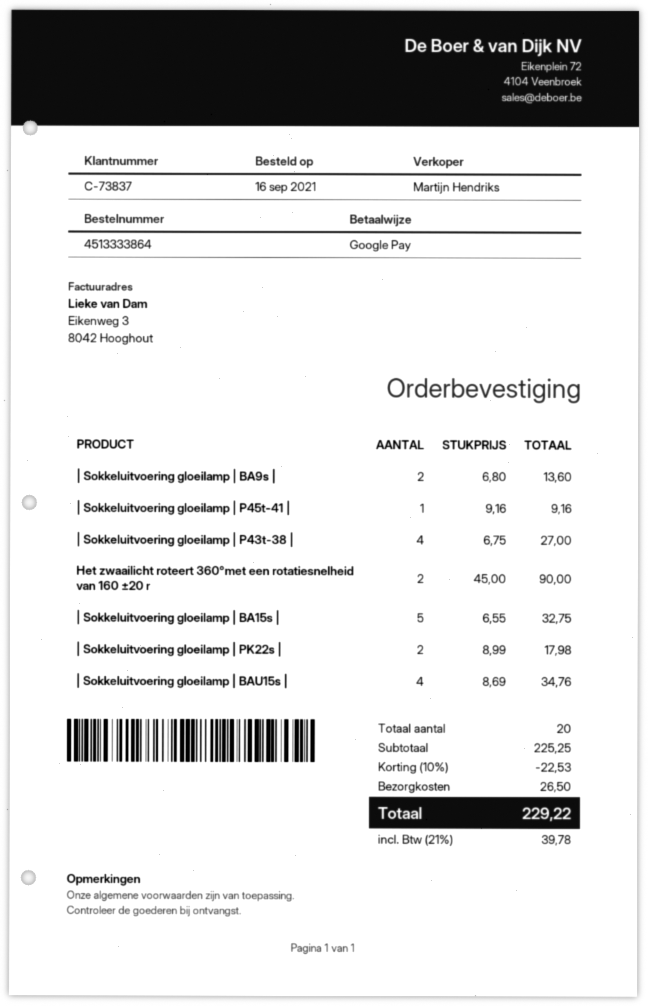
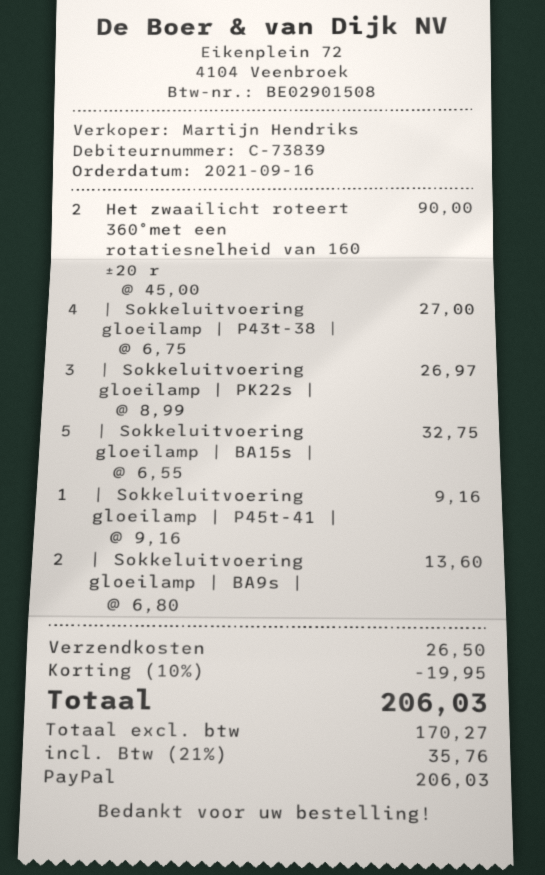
customer number: C-73837 -> C-73839
payment method: Google Pay -> PayPal
| Sokkeluitvoering gloeilamp | PK22s |: 2 x 8.99 = 17.98 -> 3 x 8.99 = 26.97
| Sokkeluitvoering gloeilamp | BAU15s |: 4 x 8.69 = 34.76 -> none
discount: 10% = 22.53 -> 10% = 19.95
tax: 21% = 39.78 -> 21% = 35.76
total: 229.22 -> 206.03

